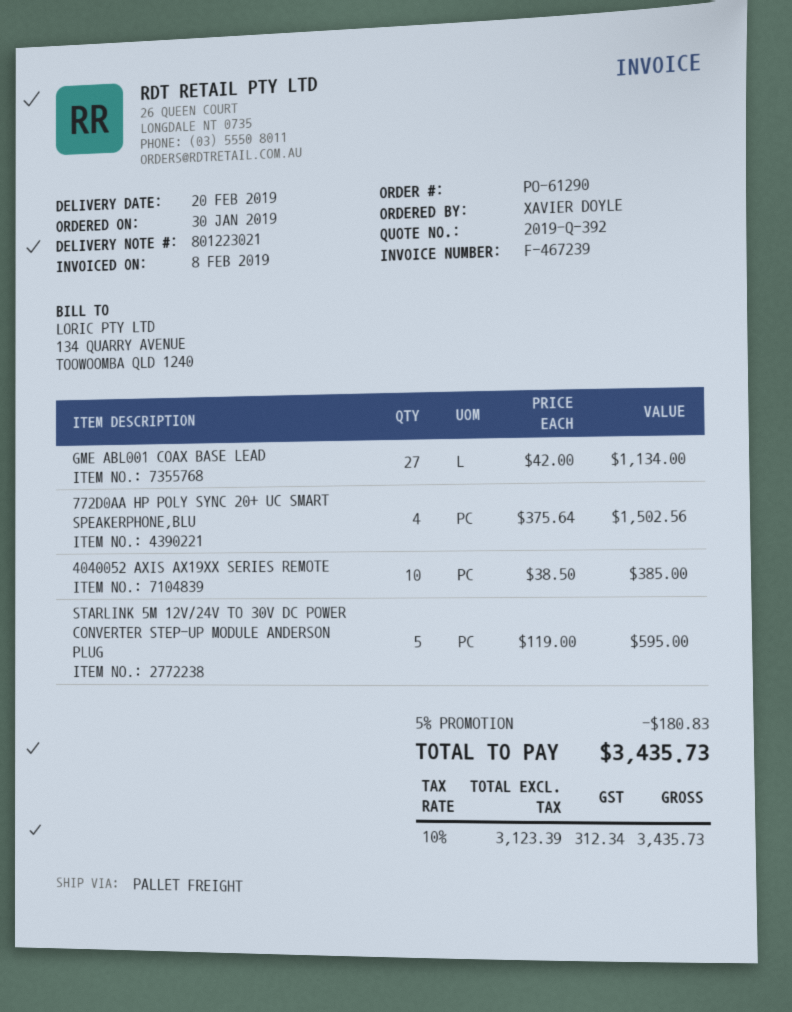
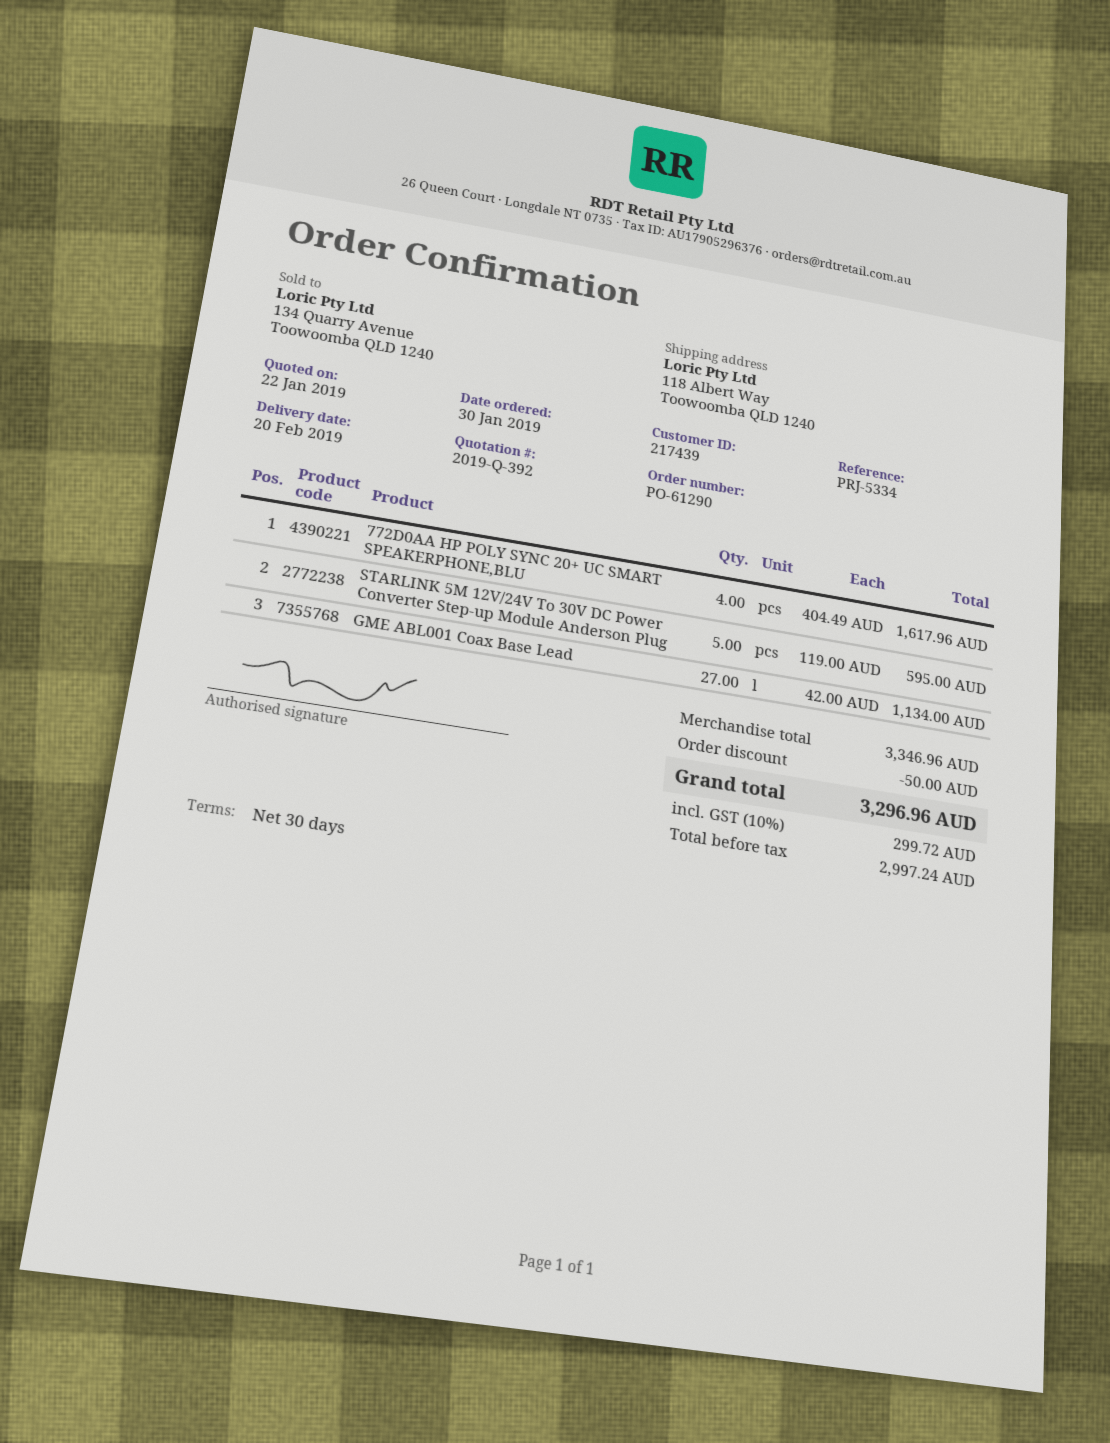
772D0AA HP POLY SYNC 20+ UC SMART SPEAKERPHONE,BLU: 4 x 375.64 = 1502.56 -> 4 x 404.49 = 1617.96
4040052 AXIS AX19XX SERIES REMOTE: 10 x 38.50 = 385.00 -> none
discount: 180.83 -> 50.00
net: 3123.39 -> 2997.24
tax: 10% = 312.34 -> 10% = 299.72
total: 3435.73 -> 3296.96

